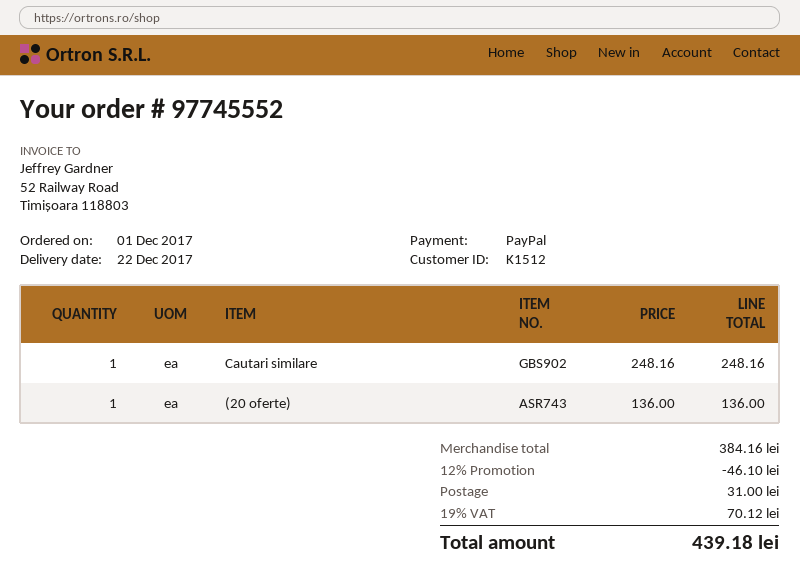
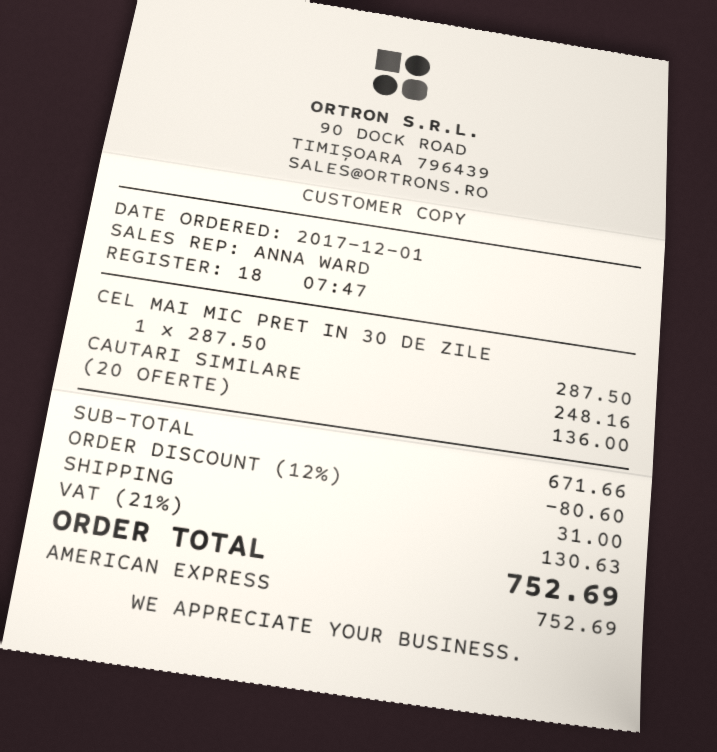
payment method: PayPal -> American Express
CEL MAI MIC PRET IN 30 DE ZILE: none -> 1 x 287.50 = 287.50
subtotal: 384.16 -> 671.66
discount: 12% = 46.10 -> 12% = 80.60
tax: 19% = 70.12 -> 21% = 130.63
total: 439.18 -> 752.69

